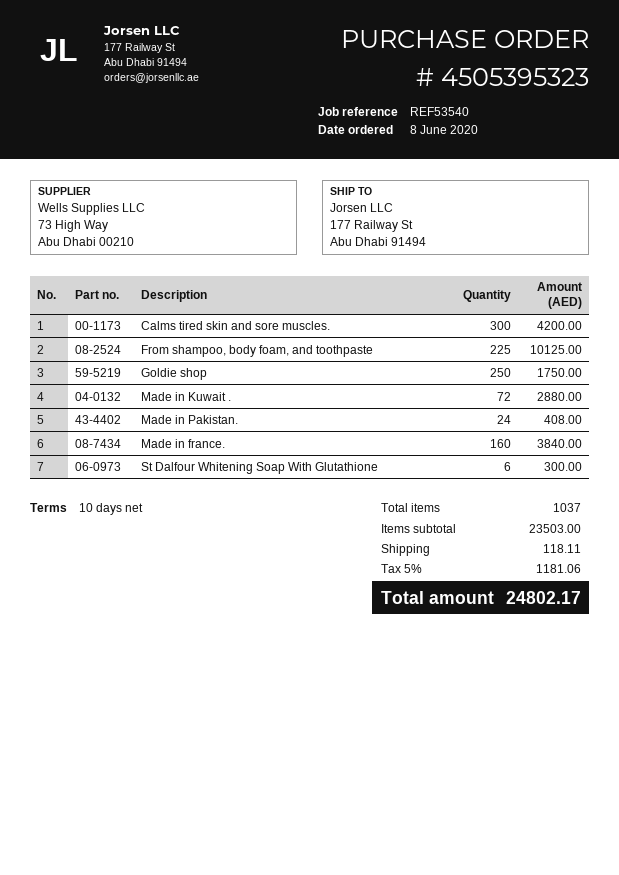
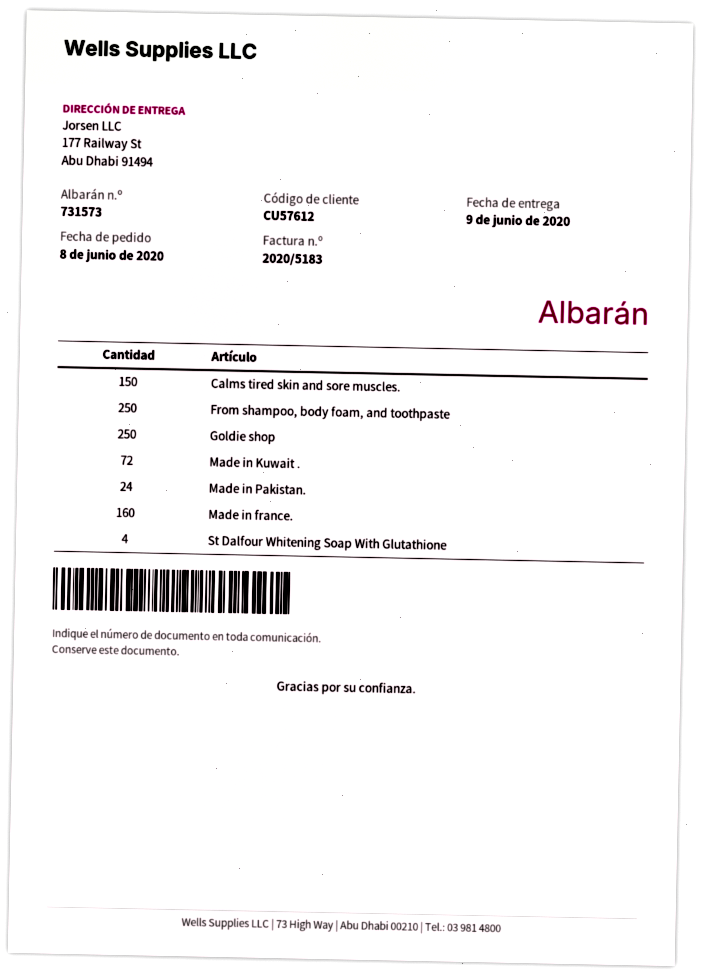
Calms tired skin and sore muscles.: 300 -> 150
From shampoo, body foam, and toothpaste: 225 -> 250
St Dalfour Whitening Soap With Glutathione: 6 -> 4

